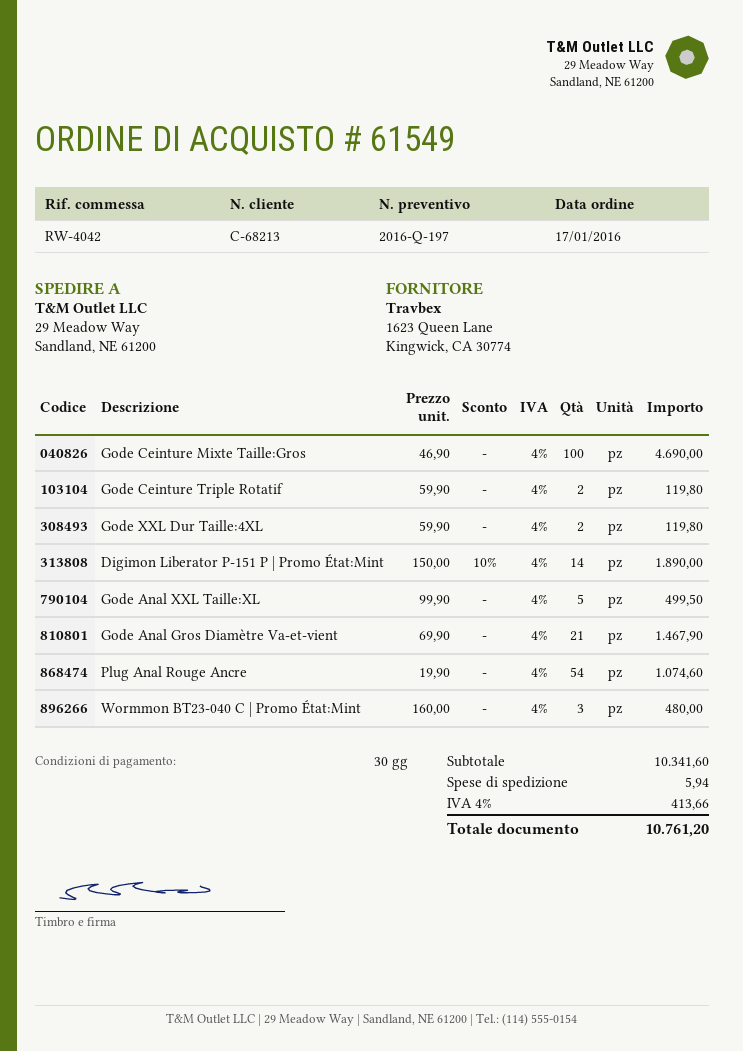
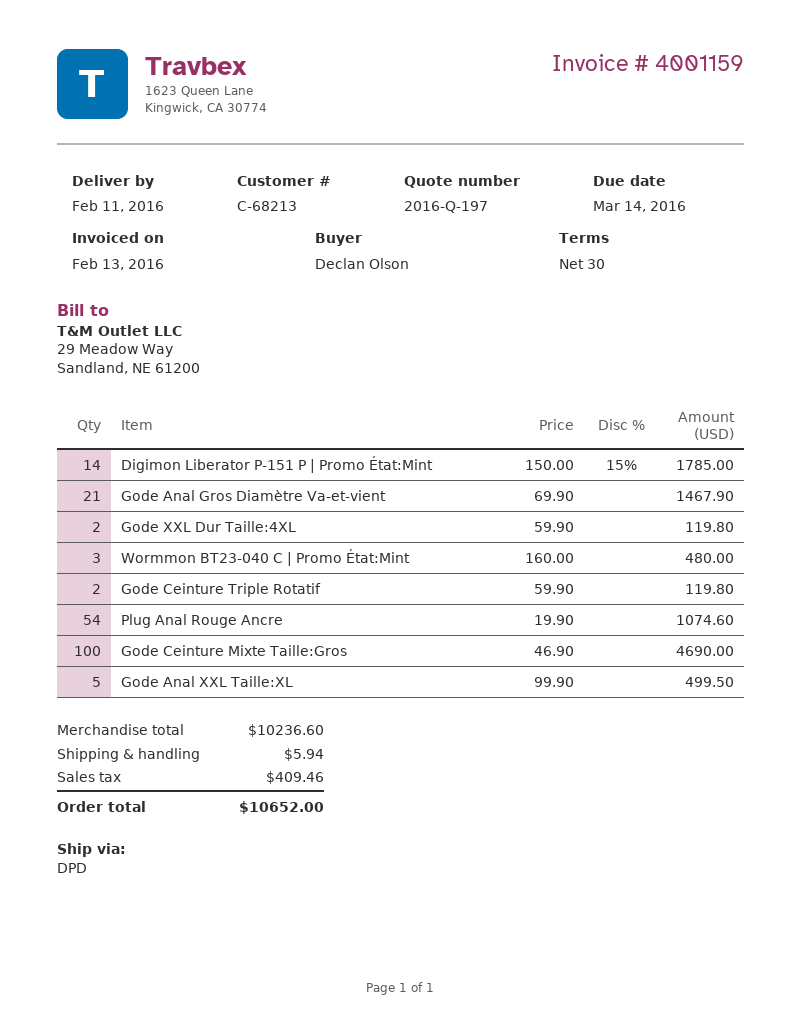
Digimon Liberator P-151 P | Promo État:Mint: 14 x 150.00 - 10% = 1890.00 -> 14 x 150.00 - 15% = 1785.00
subtotal: 10341.60 -> 10236.60
tax: 413.66 -> 409.46
total: 10761.20 -> 10652.00

